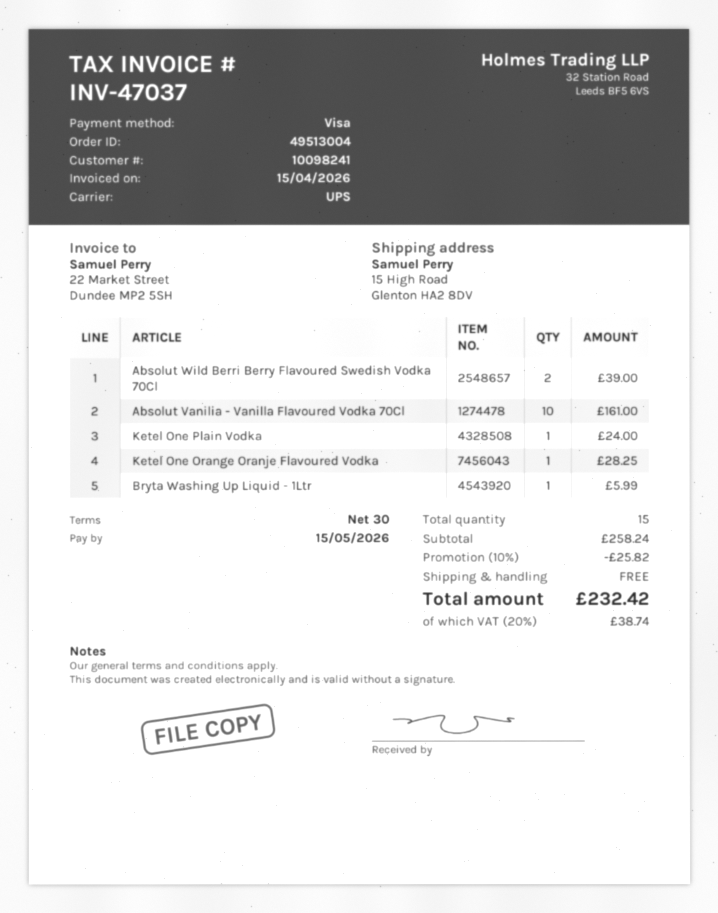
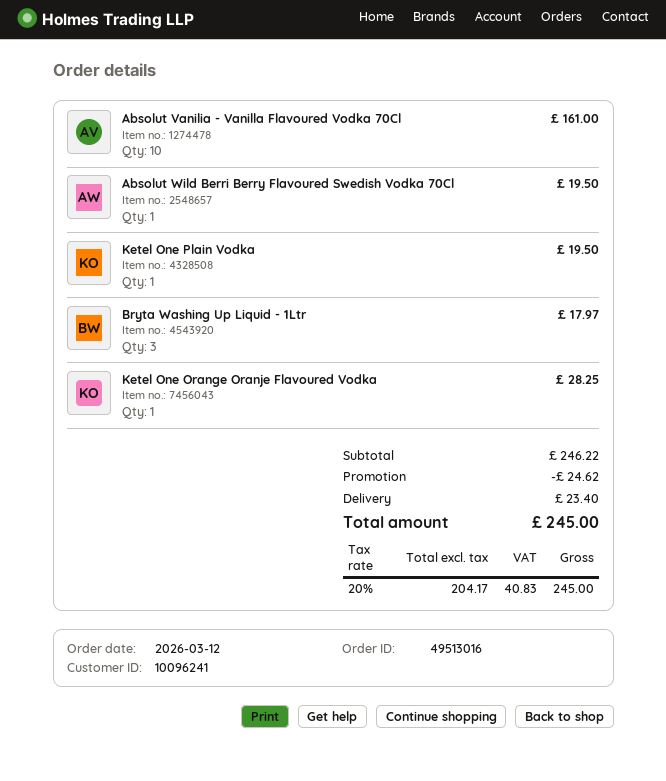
order number: 49513004 -> 49513016
customer number: 10098241 -> 10096241
Absolut Wild Berri Berry Flavoured Swedish Vodka 70Cl: 2 for 39.00 -> 1 for 19.50
Ketel One Plain Vodka: 1 for 24.00 -> 1 for 19.50
Bryta Washing Up Liquid - 1Ltr: 1 for 5.99 -> 3 for 17.97
subtotal: 258.24 -> 246.22
discount: 25.82 -> 24.62
shipping: 0.00 -> 23.40
tax: 20% = 38.74 -> 20% = 40.83
total: 232.42 -> 245.00

